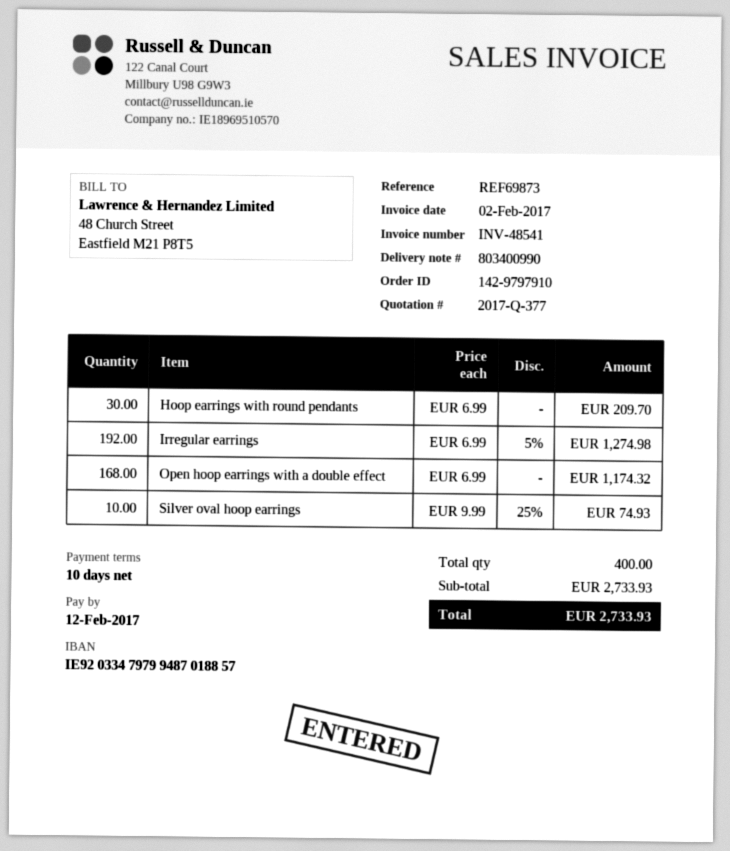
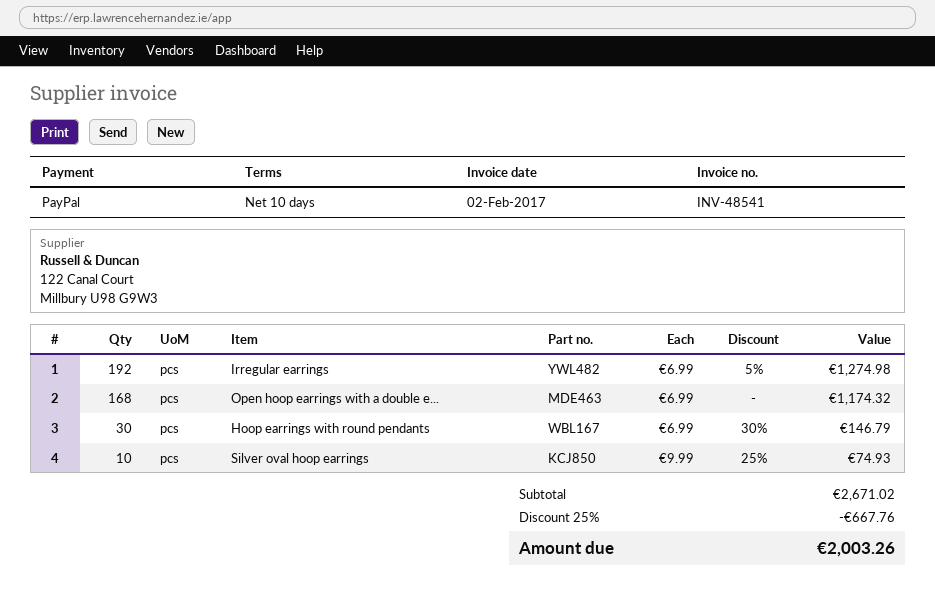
Hoop earrings with round pendants: 30 x 6.99 = 209.70 -> 30 x 6.99 - 30% = 146.79
subtotal: 2733.93 -> 2671.02
discount: none -> 25% = 667.76
total: 2733.93 -> 2003.26

